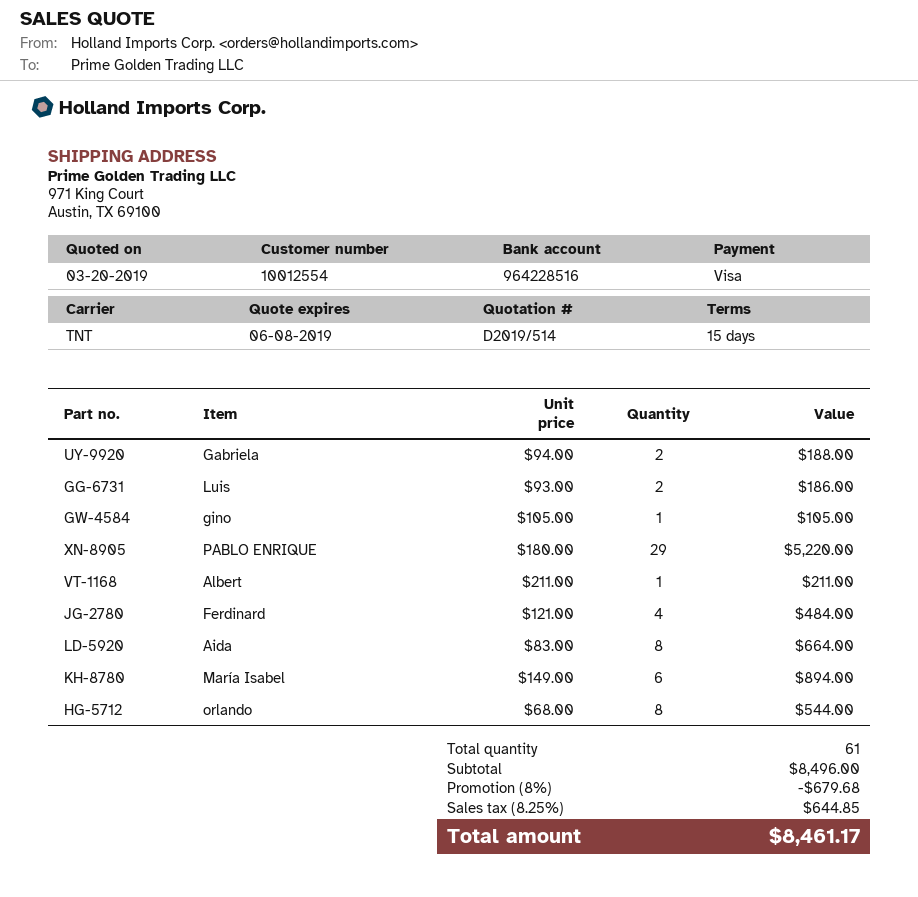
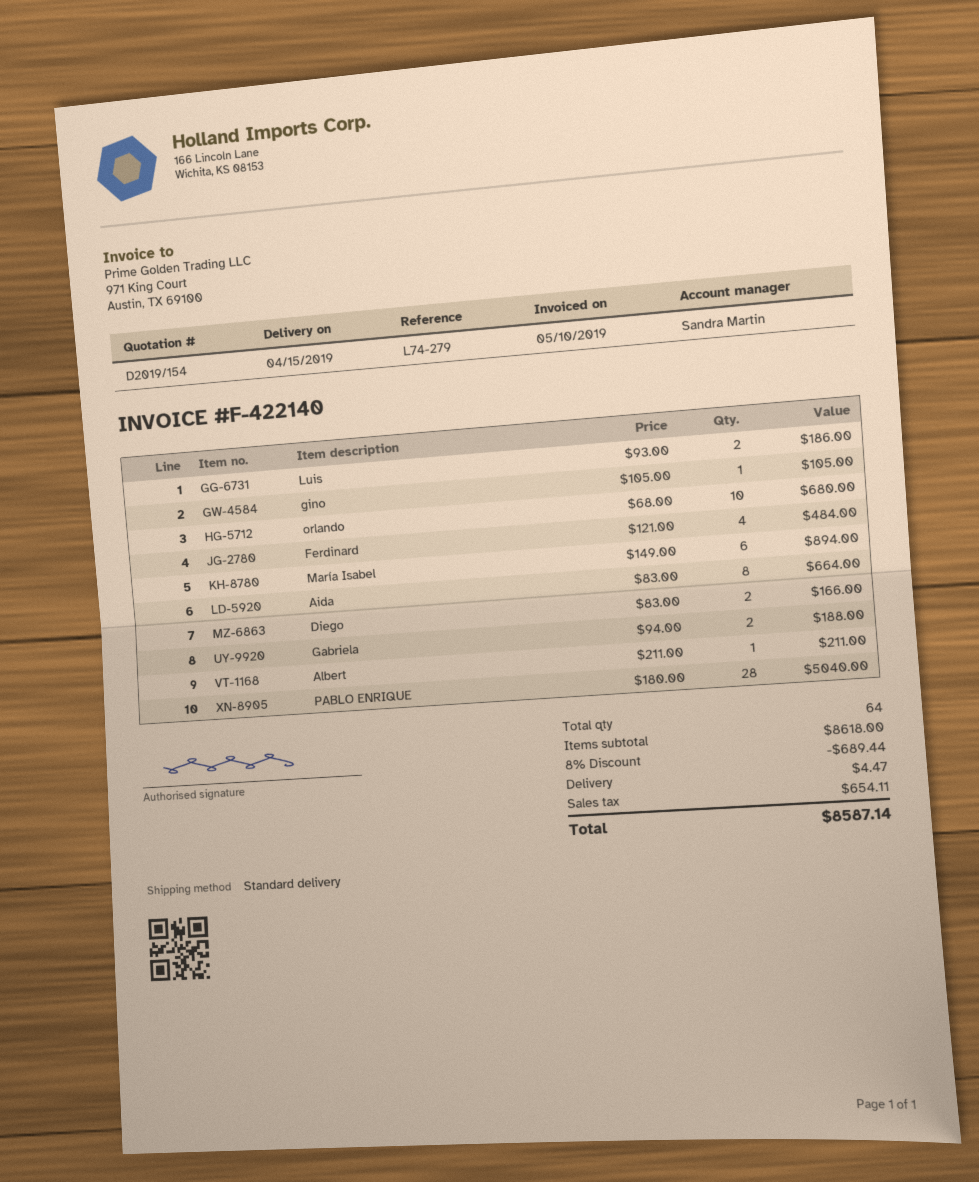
quote number: D2019/514 -> D2019/154
shipping method: TNT -> standard
PABLO ENRIQUE: 29 x 180.00 = 5220.00 -> 28 x 180.00 = 5040.00
orlando: 8 x 68.00 = 544.00 -> 10 x 68.00 = 680.00
Diego: none -> 2 x 83.00 = 166.00
total quantity: 61 -> 64
subtotal: 8496.00 -> 8618.00
discount: 8% = 679.68 -> 8% = 689.44
shipping: none -> 4.47
tax: 644.85 -> 654.11
total: 8461.17 -> 8587.14

